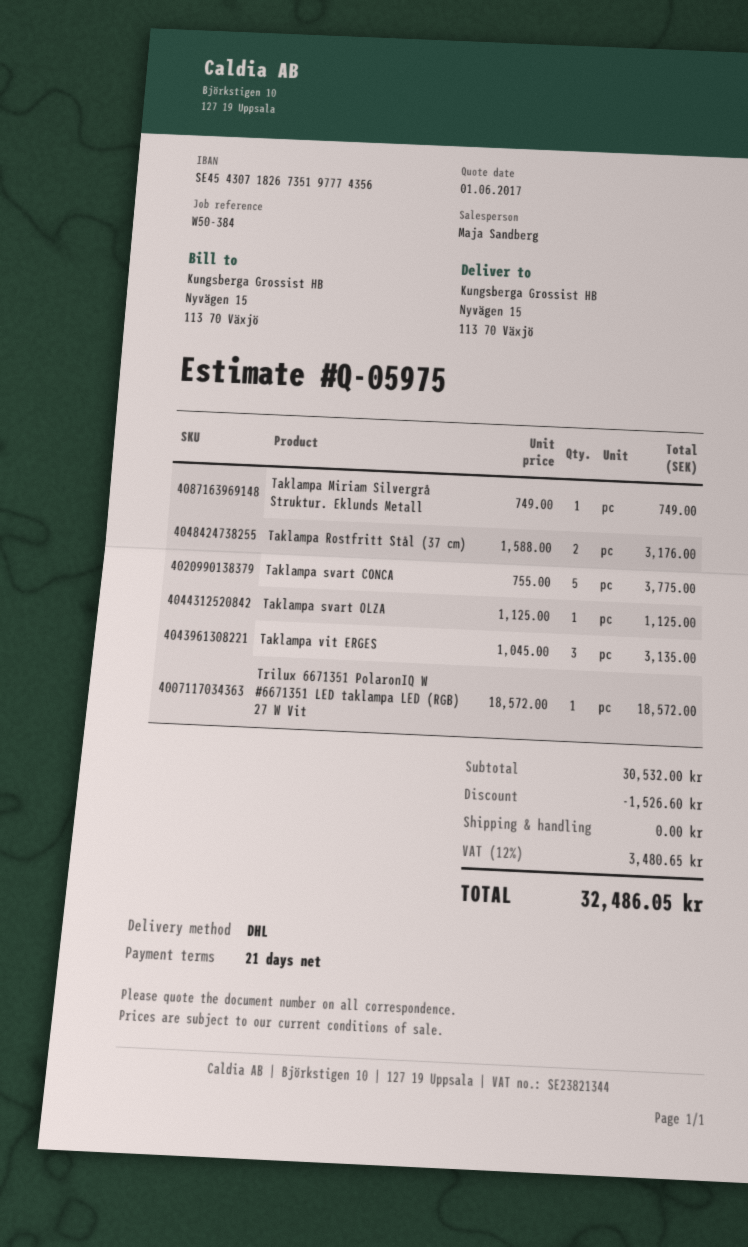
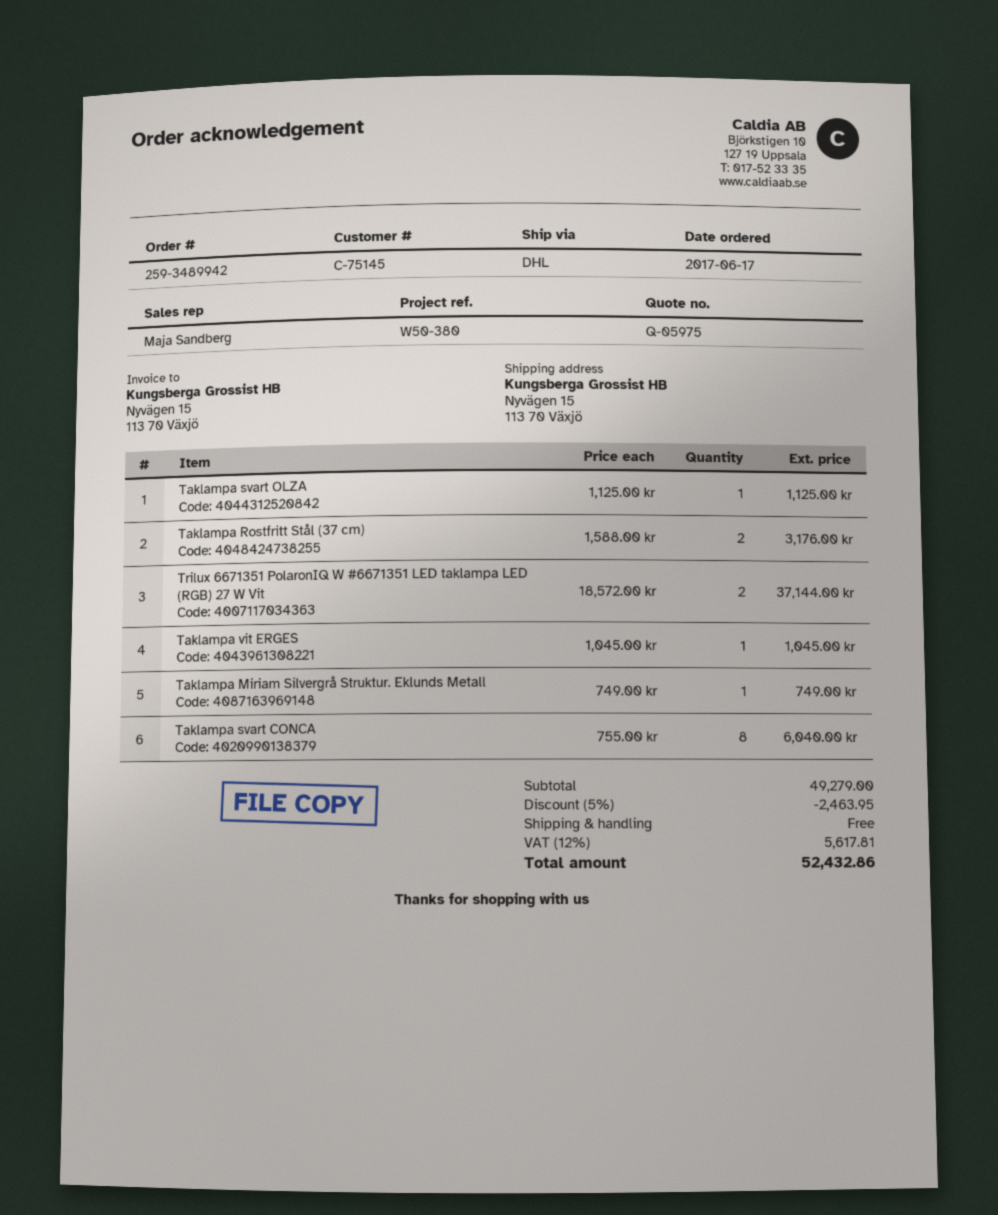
reference: W50-384 -> W50-380
Taklampa svart CONCA: 5 x 755.00 = 3775.00 -> 8 x 755.00 = 6040.00
Taklampa vit ERGES: 3 x 1045.00 = 3135.00 -> 1 x 1045.00 = 1045.00
Trilux 6671351 PolaronIQ W #6671351 LED taklampa LED (RGB) 27 W Vit: 1 x 18572.00 = 18572.00 -> 2 x 18572.00 = 37144.00
subtotal: 30532.00 -> 49279.00
discount: 1526.60 -> 2463.95
tax: 12% = 3480.65 -> 12% = 5617.81
total: 32486.05 -> 52432.86

